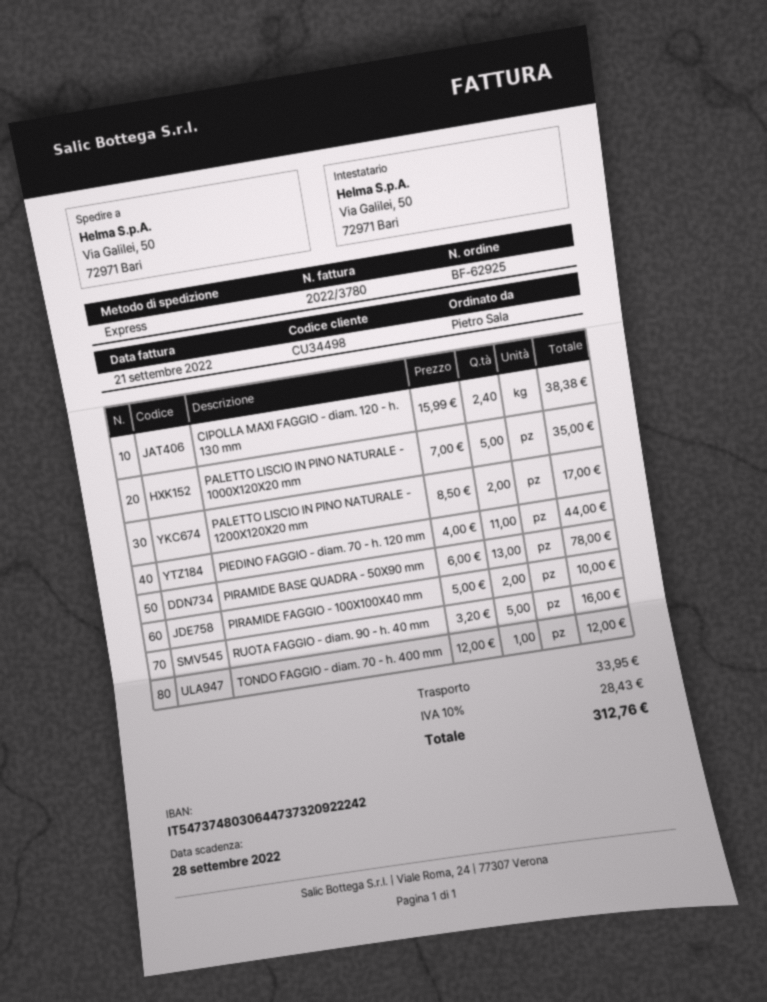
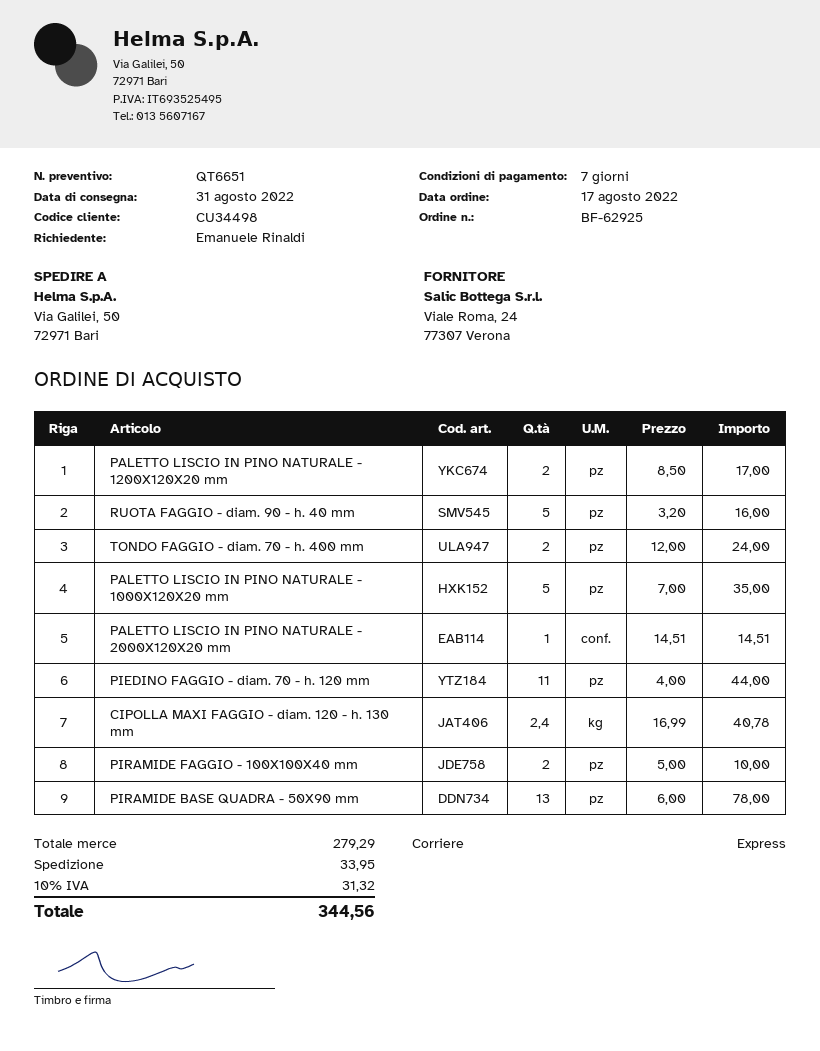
ordered by: Pietro Sala -> Emanuele Rinaldi
CIPOLLA MAXI FAGGIO - diam. 120 - h. 130 mm: 2.4 x 15.99 = 38.38 -> 2.4 x 16.99 = 40.78
TONDO FAGGIO - diam. 70 - h. 400 mm: 1 x 12.00 = 12.00 -> 2 x 12.00 = 24.00
PALETTO LISCIO IN PINO NATURALE - 2000X120X20 mm: none -> 1 x 14.51 = 14.51
tax: 10% = 28.43 -> 10% = 31.32
total: 312.76 -> 344.56

